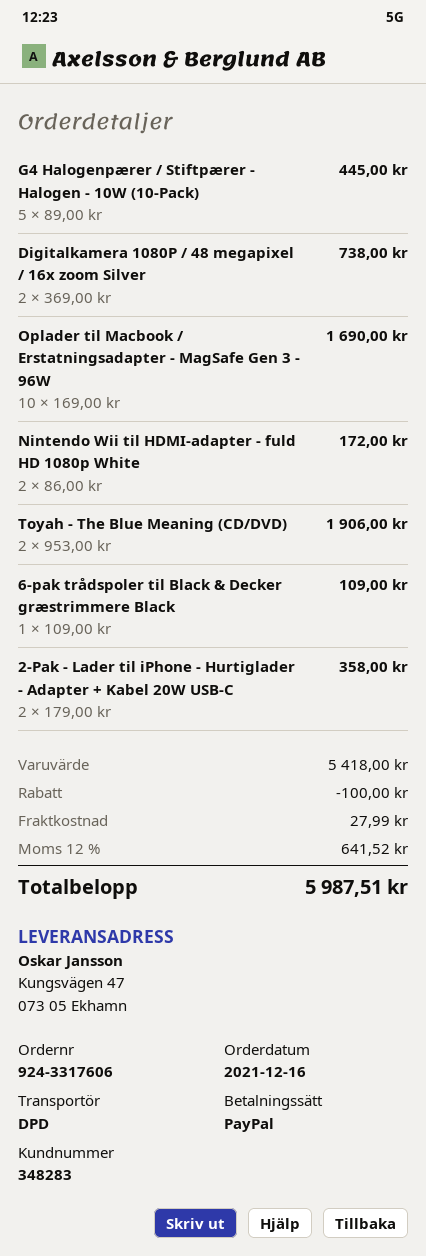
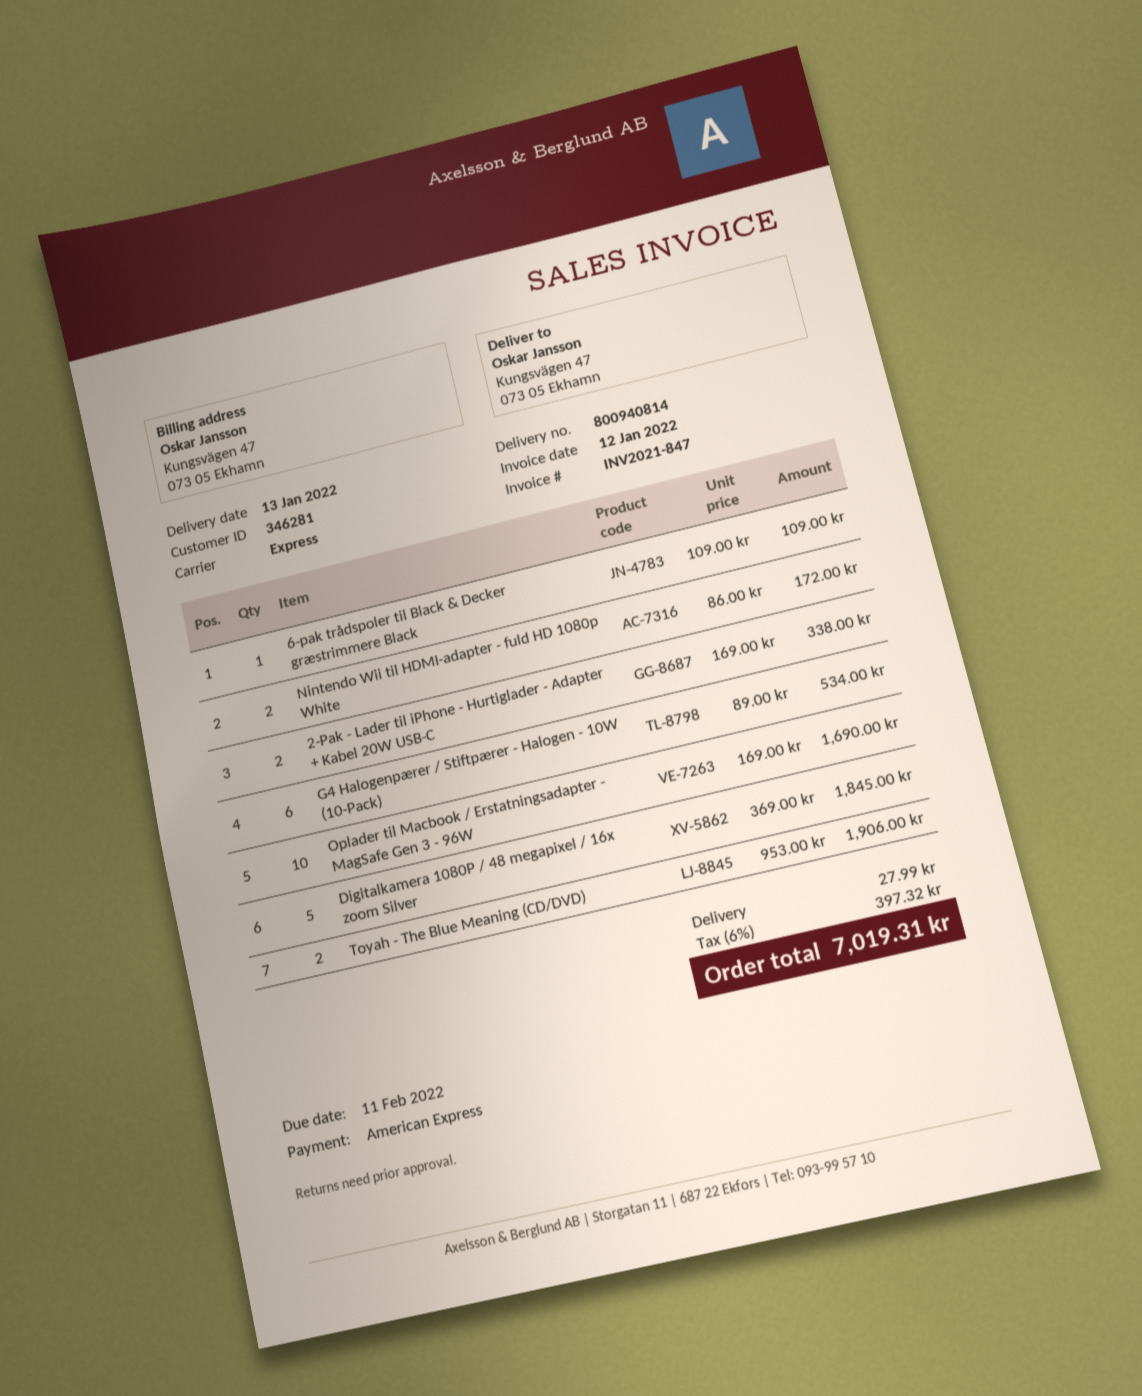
customer number: 348283 -> 346281
payment method: PayPal -> American Express
shipping method: DPD -> express
G4 Halogenpærer / Stiftpærer - Halogen - 10W (10-Pack): 5 x 89.00 = 445.00 -> 6 x 89.00 = 534.00
Digitalkamera 1080P / 48 megapixel / 16x zoom Silver: 2 x 369.00 = 738.00 -> 5 x 369.00 = 1845.00
2-Pak - Lader til iPhone - Hurtiglader - Adapter + Kabel 20W USB-C: 2 x 179.00 = 358.00 -> 2 x 169.00 = 338.00
discount: 100.00 -> none
tax: 12% = 641.52 -> 6% = 397.32
total: 5987.51 -> 7019.31

